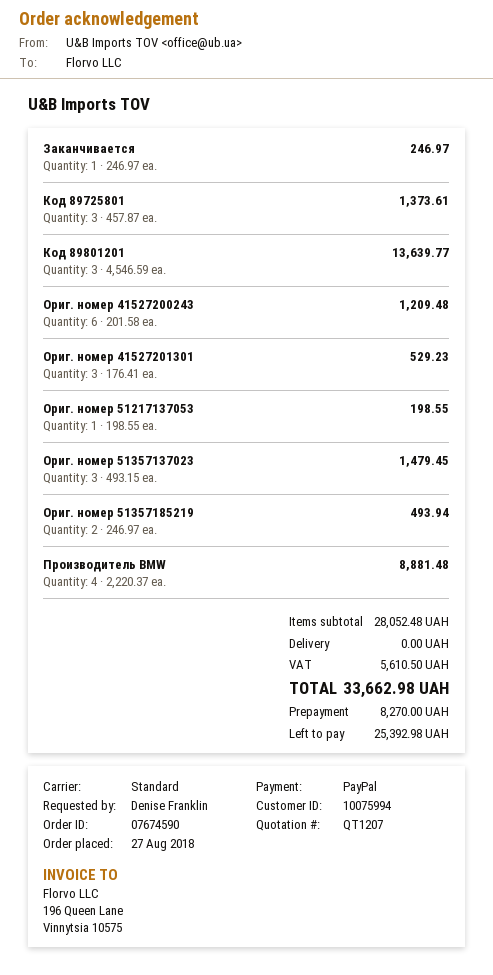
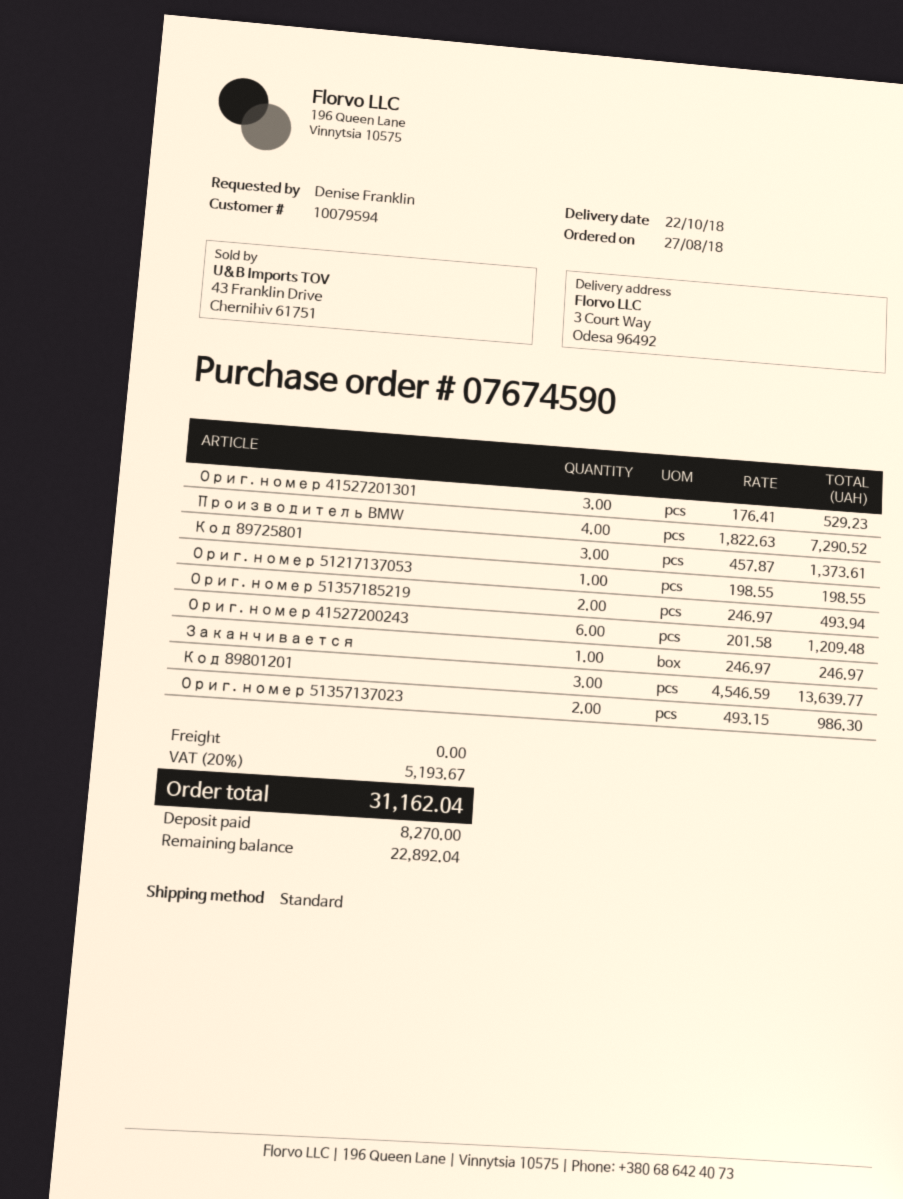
customer number: 10075994 -> 10079594
Ориг. номер 51357137023: 3 x 493.15 = 1479.45 -> 2 x 493.15 = 986.30
Производитель BMW: 4 x 2220.37 = 8881.48 -> 4 x 1822.63 = 7290.52
tax: 5610.50 -> 5193.67
total: 33662.98 -> 31162.04
balance: 25392.98 -> 22892.04

